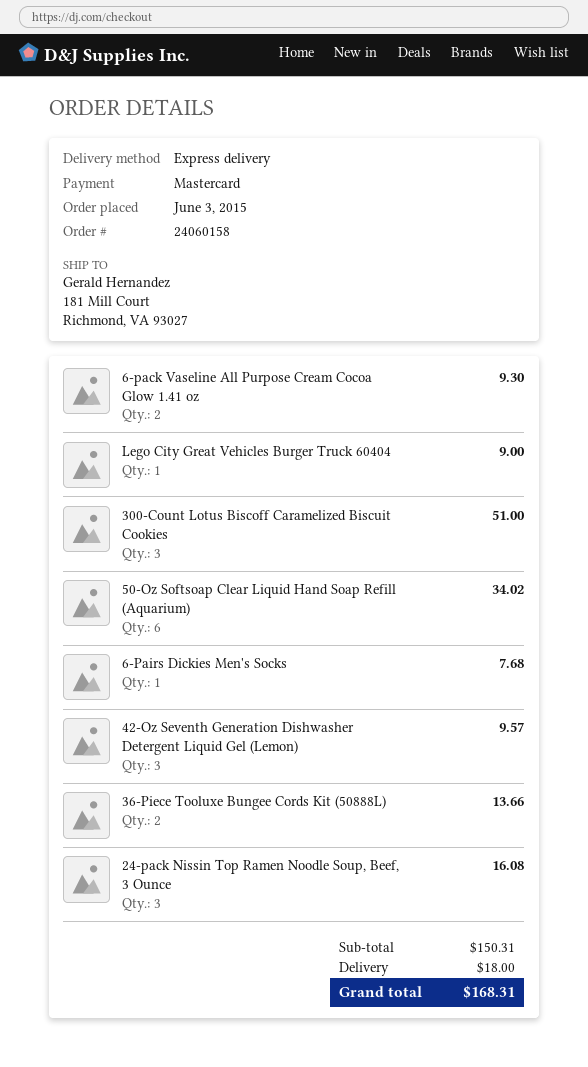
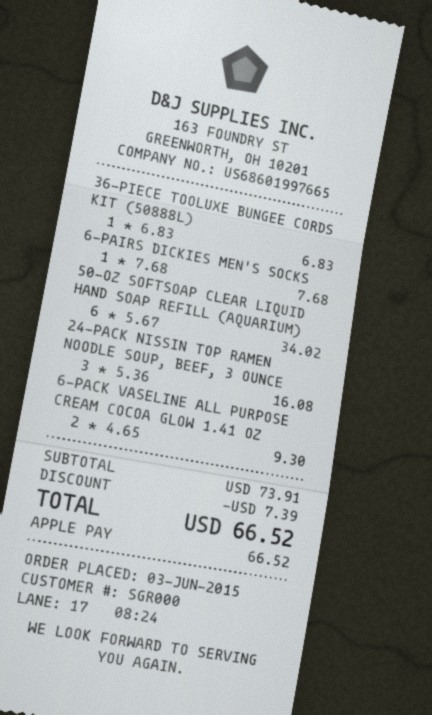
payment method: Mastercard -> Apple Pay
Lego City Great Vehicles Burger Truck 60404: 1 for 9.00 -> none
300-Count Lotus Biscoff Caramelized Biscuit Cookies: 3 for 51.00 -> none
42-Oz Seventh Generation Dishwasher Detergent Liquid Gel (Lemon): 3 for 9.57 -> none
36-Piece Tooluxe Bungee Cords Kit (50888L): 2 for 13.66 -> 1 for 6.83
subtotal: 150.31 -> 73.91
discount: none -> 7.39
shipping: 18.00 -> none
total: 168.31 -> 66.52

